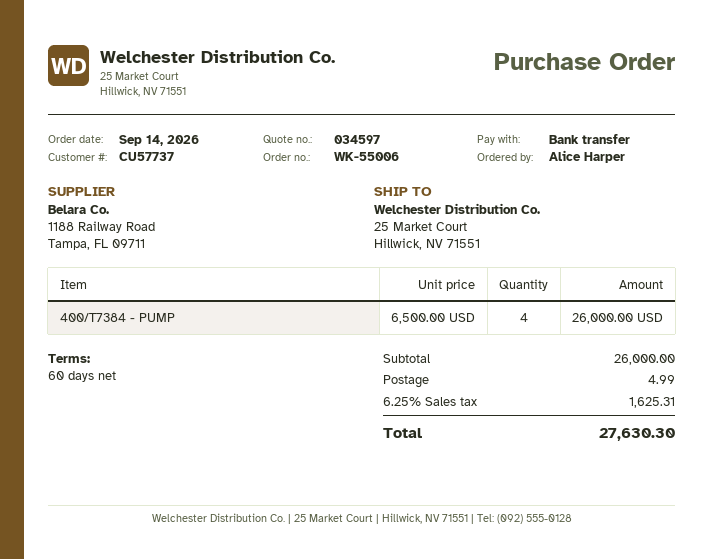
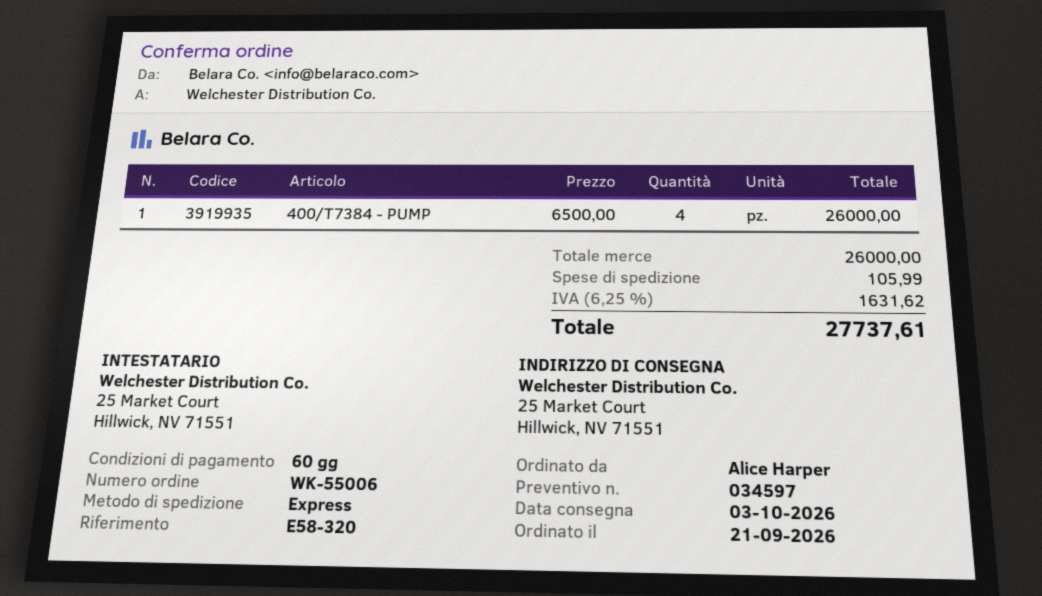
order date: 2026-09-14 -> 2026-09-21
shipping: 4.99 -> 105.99
tax: 6.25% = 1625.31 -> 6.25% = 1631.62
total: 27630.30 -> 27737.61

